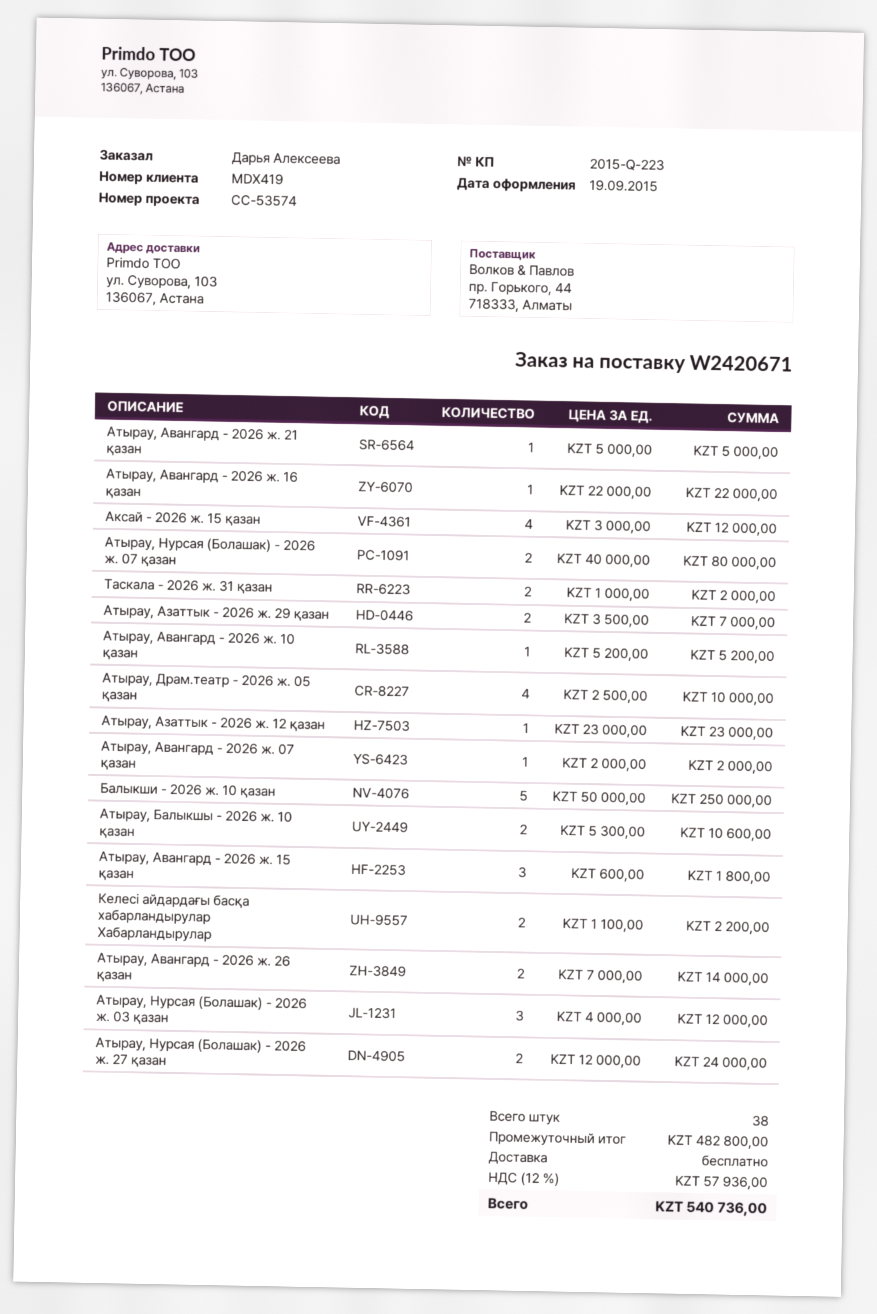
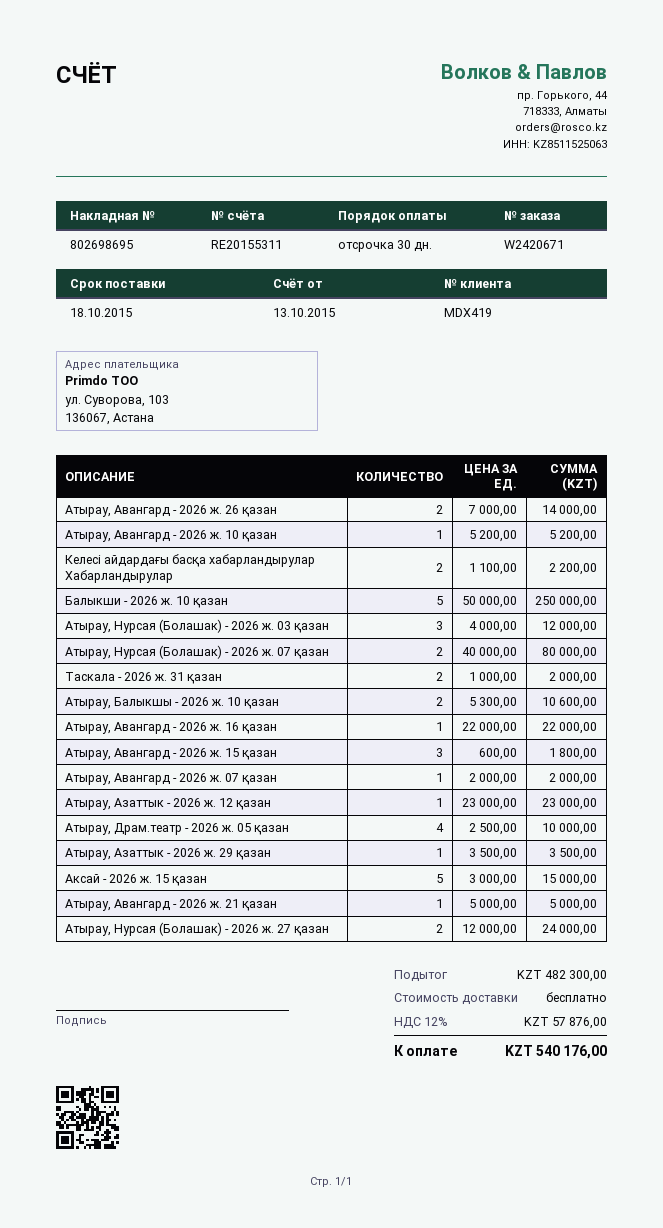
Аксай - 2026 ж. 15 қазан: 4 x 3000.00 = 12000.00 -> 5 x 3000.00 = 15000.00
Атырау, Азаттык - 2026 ж. 29 қазан: 2 x 3500.00 = 7000.00 -> 1 x 3500.00 = 3500.00
subtotal: 482800.00 -> 482300.00
tax: 12% = 57936.00 -> 12% = 57876.00
total: 540736.00 -> 540176.00

